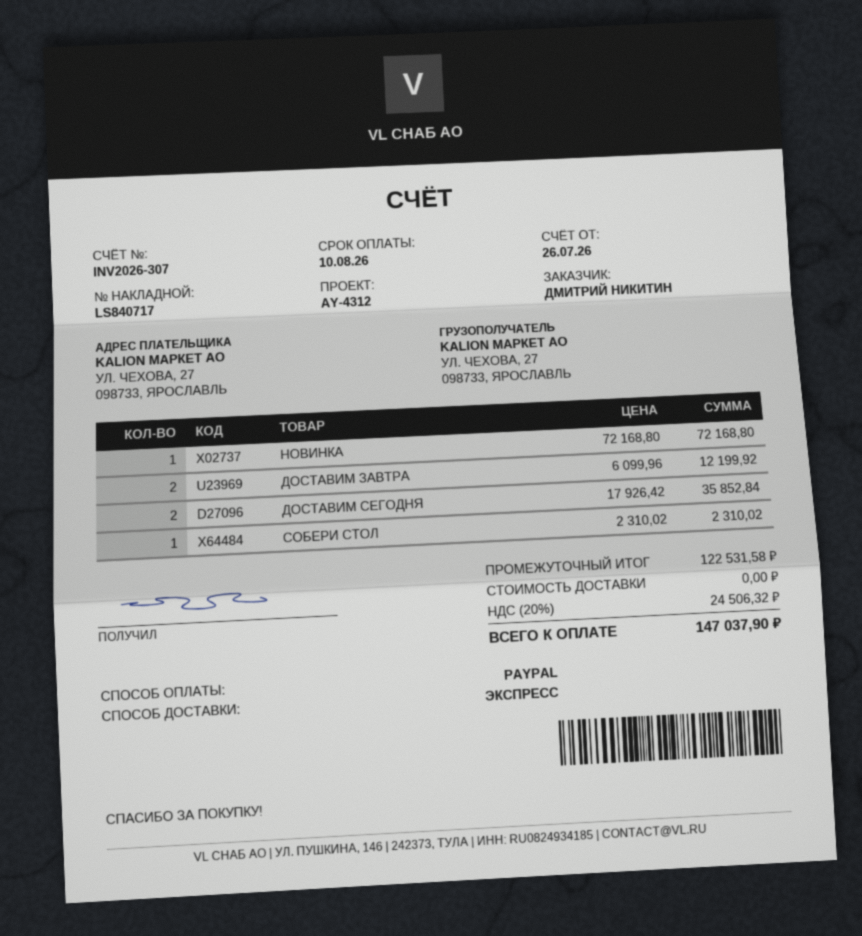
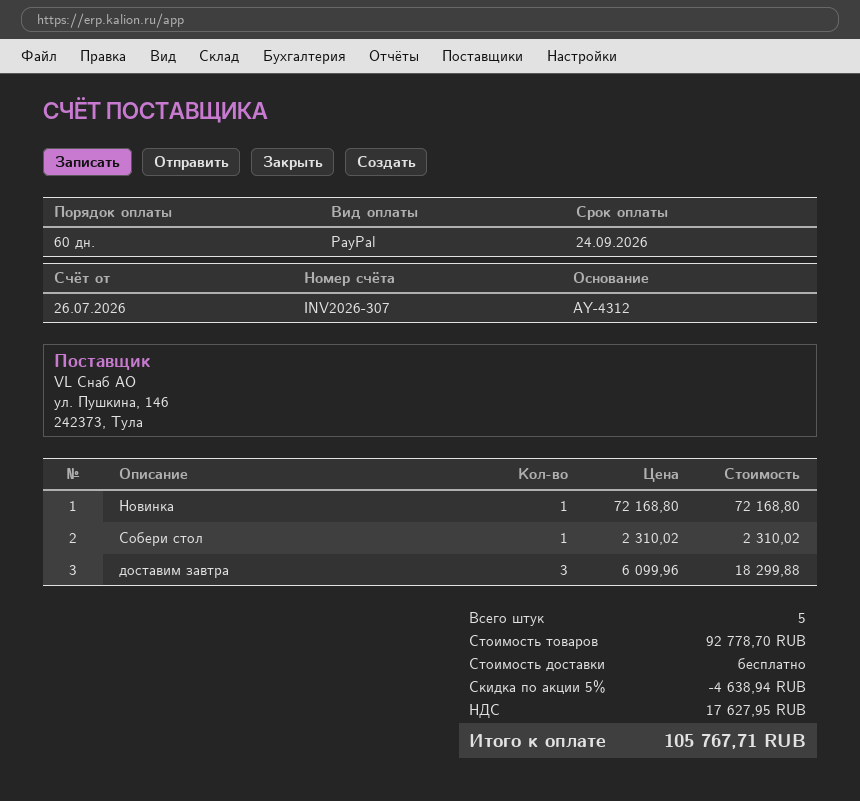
due date: 2026-08-10 -> 2026-09-24
ДОСТАВИМ ЗАВТРА: 2 x 6099.96 = 12199.92 -> 3 x 6099.96 = 18299.88
ДОСТАВИМ СЕГОДНЯ: 2 x 17926.42 = 35852.84 -> none
subtotal: 122531.58 -> 92778.70
discount: none -> 5% = 4638.94
tax: 24506.32 -> 17627.95
total: 147037.90 -> 105767.71

